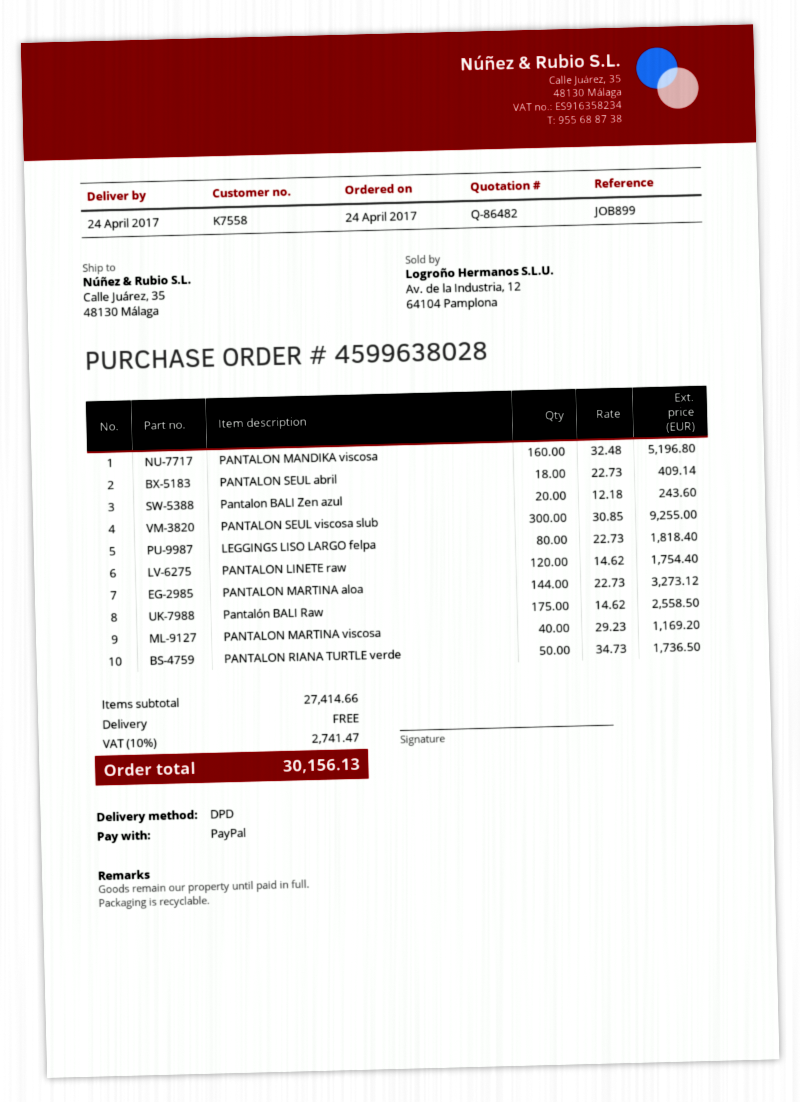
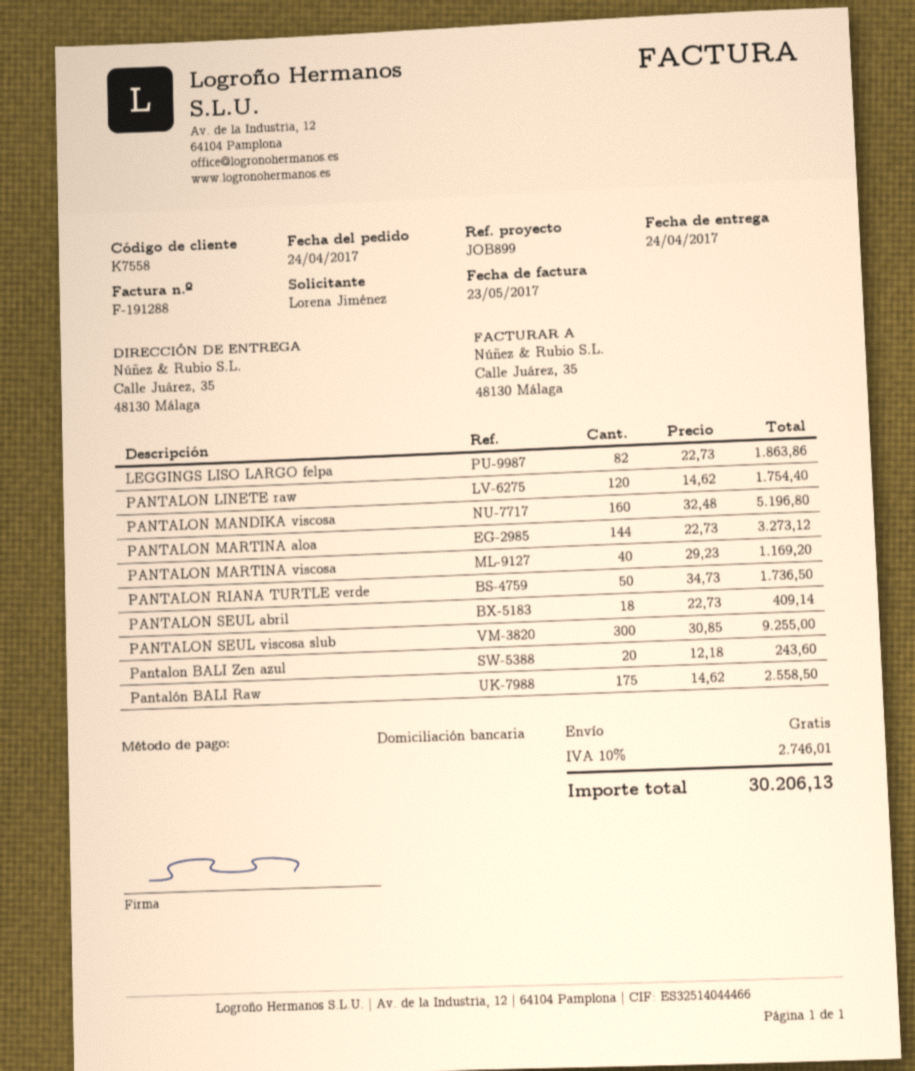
payment method: PayPal -> direct debit
LEGGINGS LISO LARGO felpa: 80 x 22.73 = 1818.40 -> 82 x 22.73 = 1863.86
tax: 10% = 2741.47 -> 10% = 2746.01
total: 30156.13 -> 30206.13

